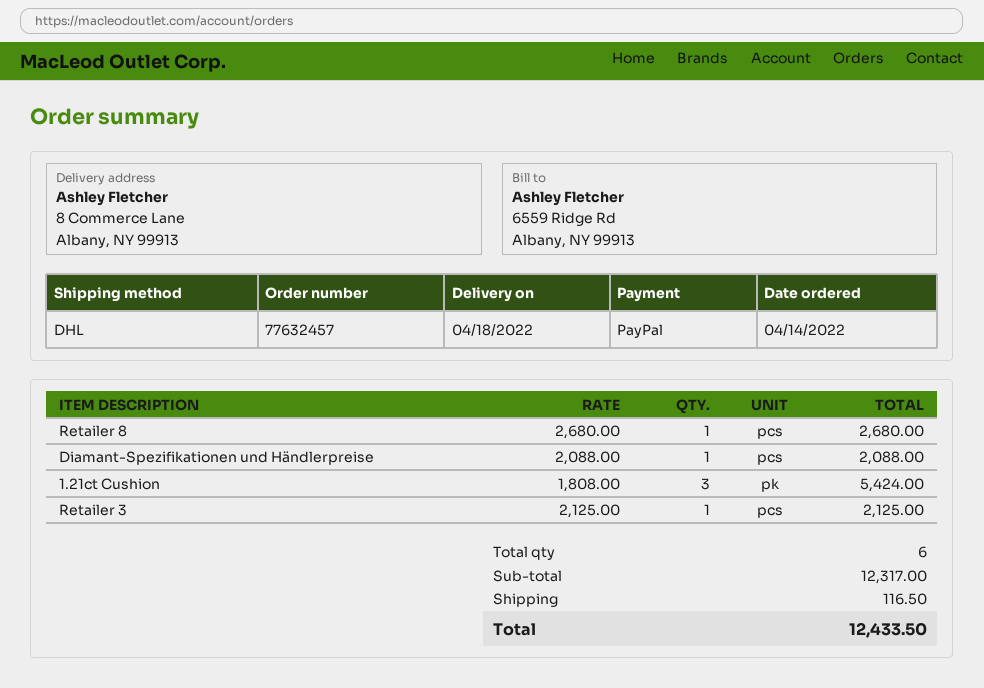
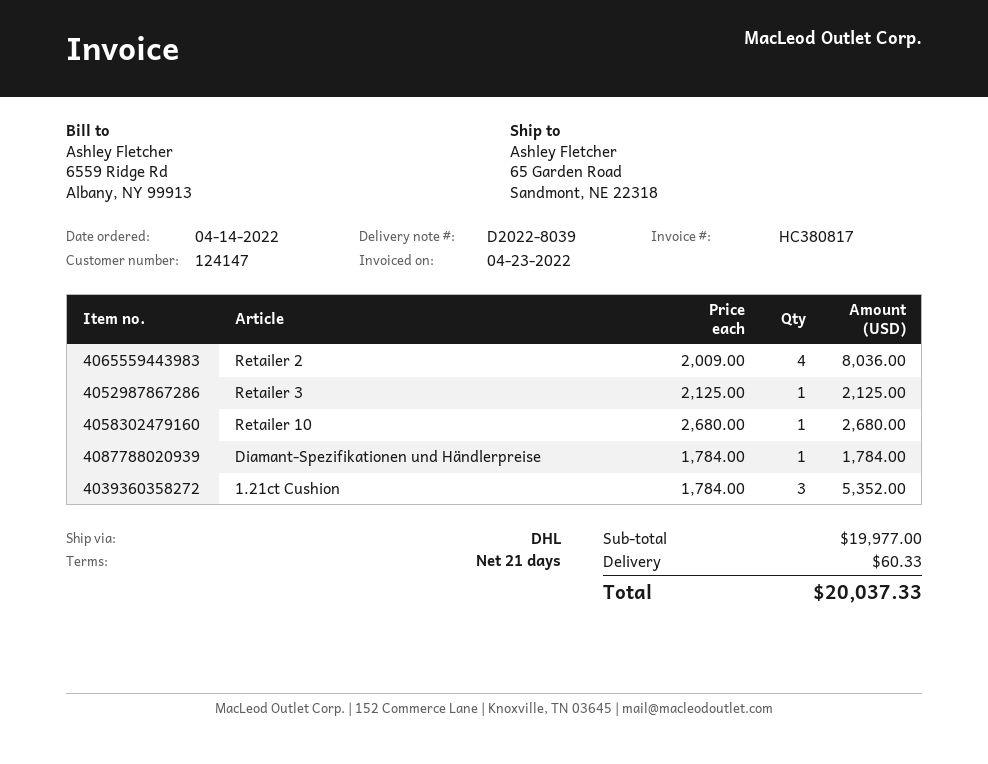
ship to: 8 Commerce Lane, Albany, NY 99913 -> 65 Garden Road, Sandmont, NE 22318
Retailer 8: 1 x 2680.00 = 2680.00 -> none
Diamant-Spezifikationen und Händlerpreise: 1 x 2088.00 = 2088.00 -> 1 x 1784.00 = 1784.00
1.21ct Cushion: 3 x 1808.00 = 5424.00 -> 3 x 1784.00 = 5352.00
Retailer 2: none -> 4 x 2009.00 = 8036.00
Retailer 10: none -> 1 x 2680.00 = 2680.00
subtotal: 12317.00 -> 19977.00
shipping: 116.50 -> 60.33
total: 12433.50 -> 20037.33

